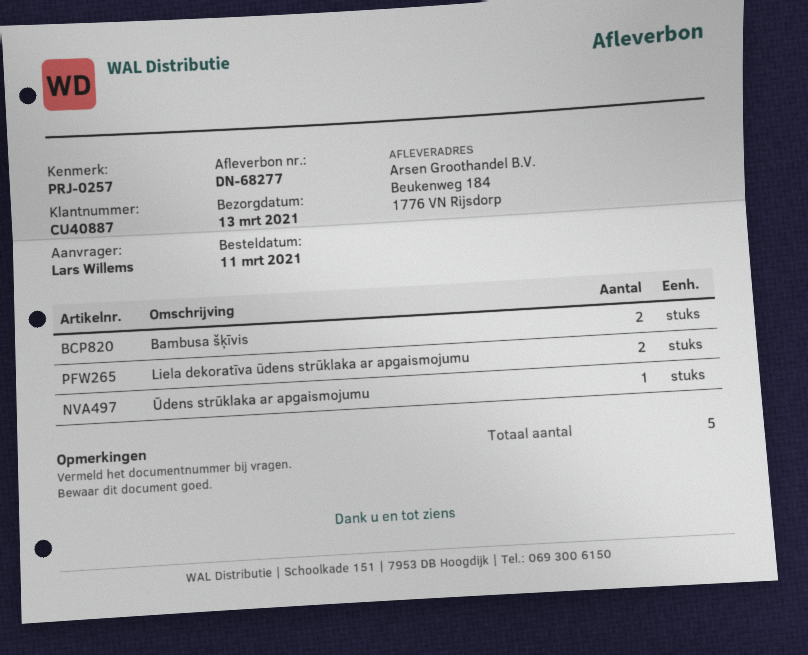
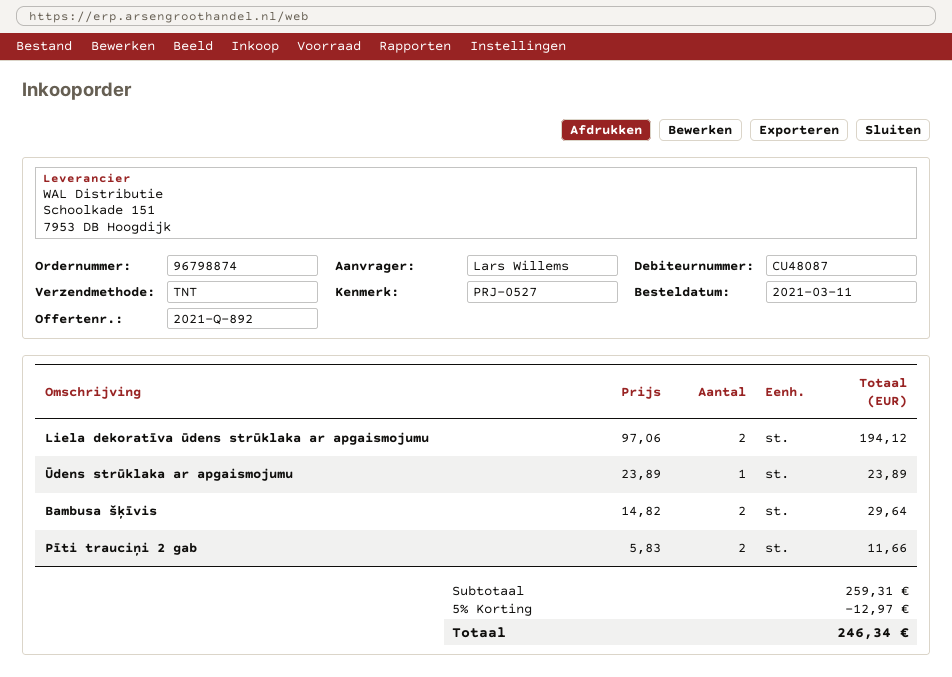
customer number: CU40887 -> CU48087
reference: PRJ-0257 -> PRJ-0527
Pīti trauciņi 2 gab: none -> 2

